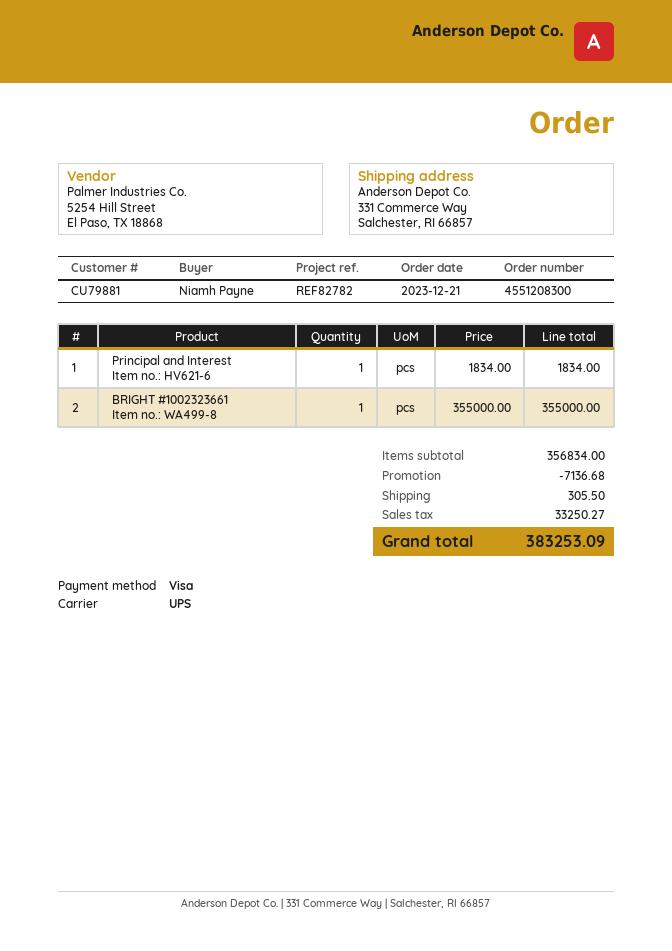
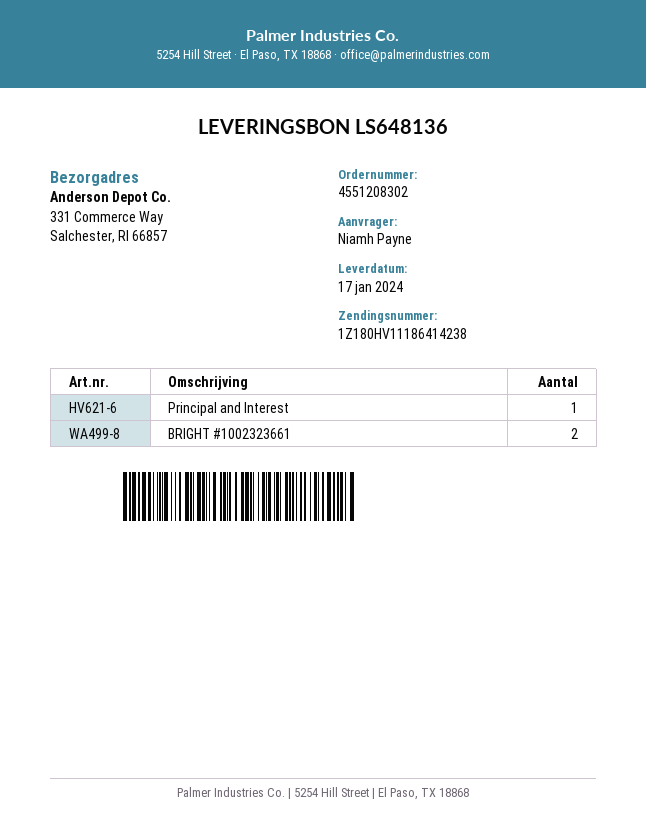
order number: 4551208300 -> 4551208302
BRIGHT #1002323661: 1 -> 2

